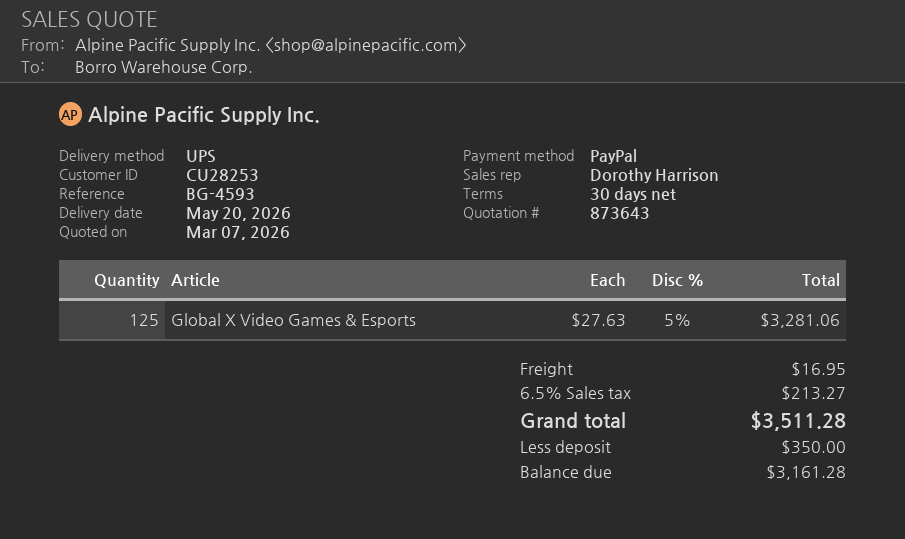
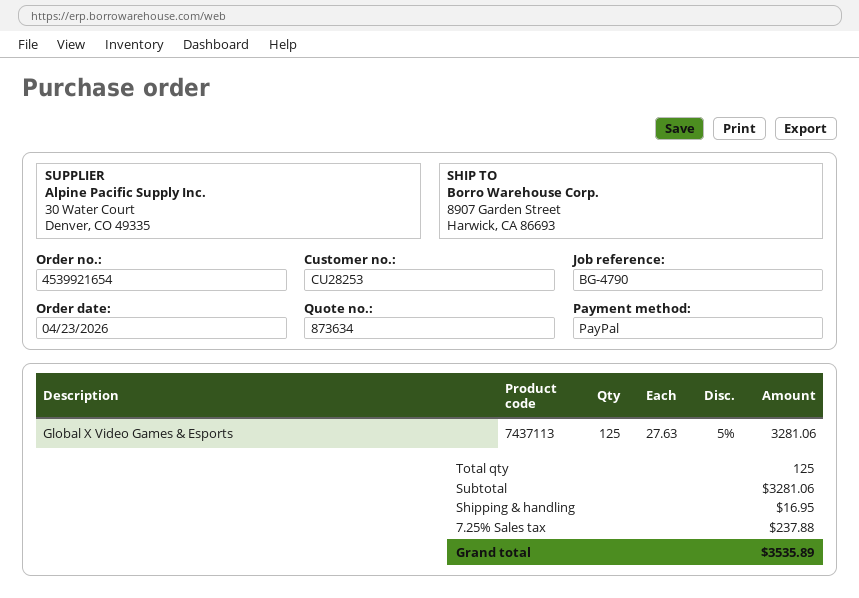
quote number: 873643 -> 873634
reference: BG-4593 -> BG-4790
tax: 6.5% = 213.27 -> 7.25% = 237.88
total: 3511.28 -> 3535.89

